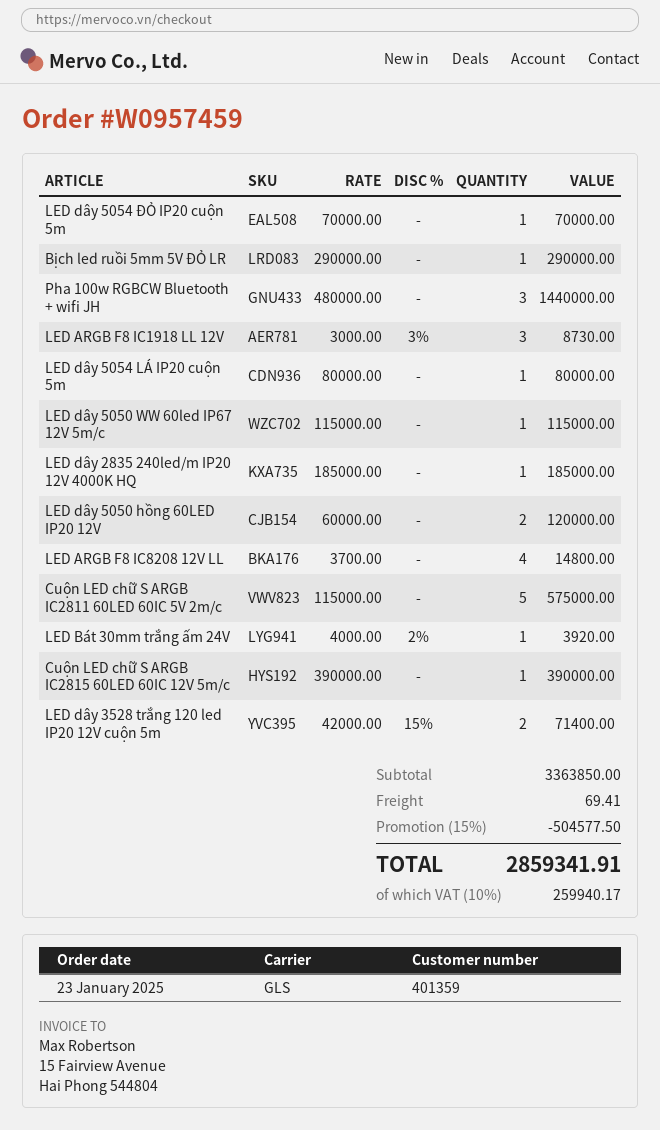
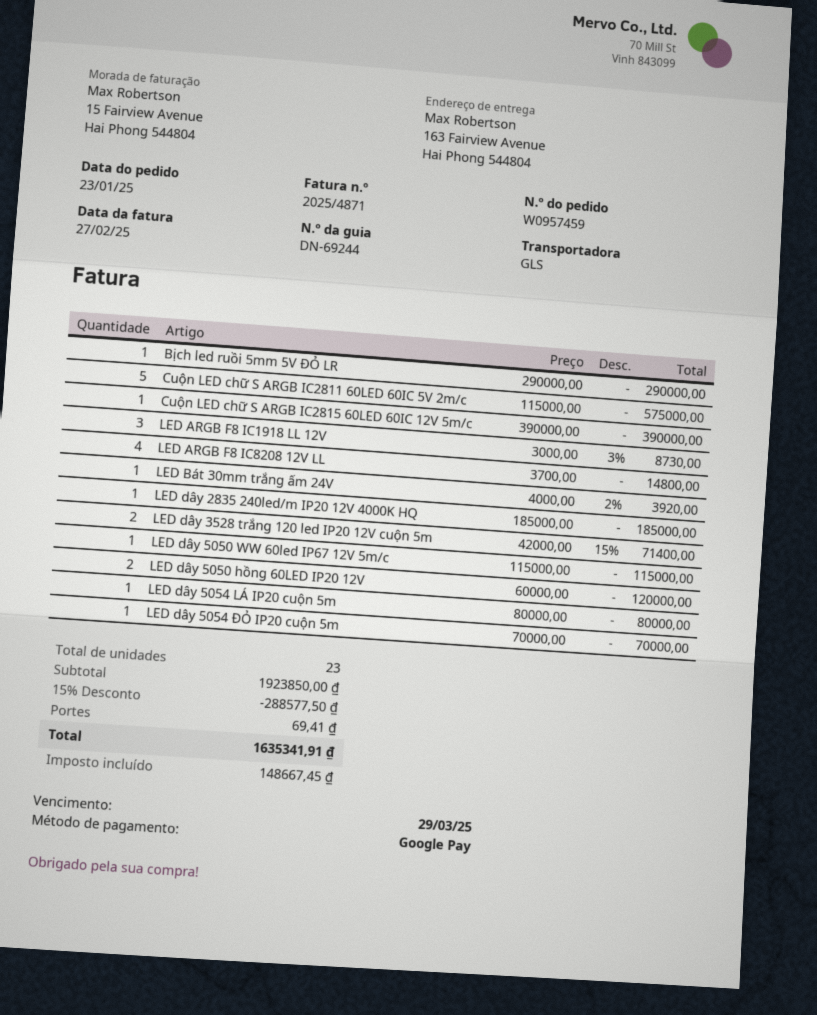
Pha 100w RGBCW Bluetooth + wifi JH: 3 x 480000.00 = 1440000.00 -> none
subtotal: 3363850.00 -> 1923850.00
discount: 15% = 504577.50 -> 15% = 288577.50
tax: 259940.17 -> 148667.45
total: 2859341.91 -> 1635341.91

